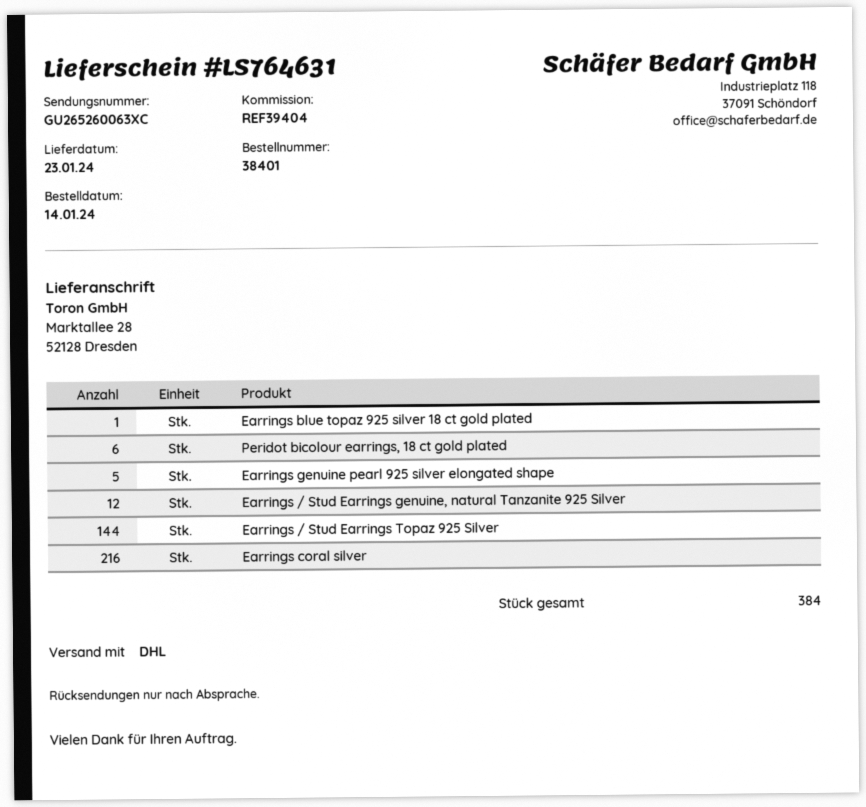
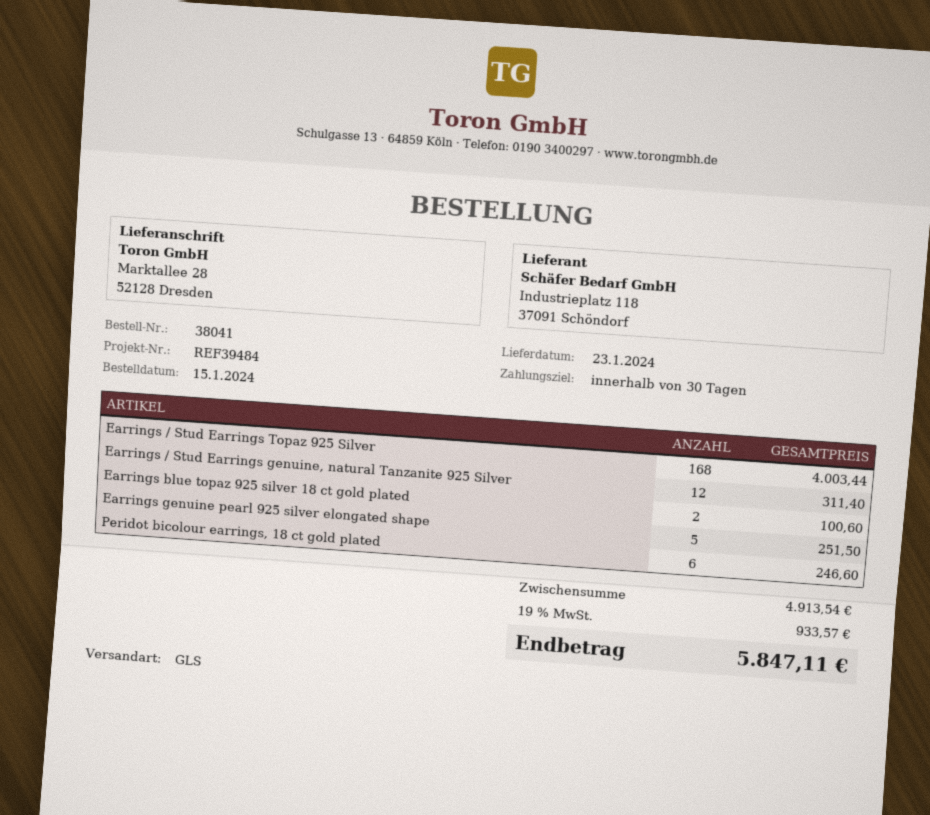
order number: 38401 -> 38041
order date: 2024-01-14 -> 2024-01-15
reference: REF39404 -> REF39484
shipping method: DHL -> GLS
Earrings blue topaz 925 silver 18 ct gold plated: 1 -> 2
Earrings / Stud Earrings Topaz 925 Silver: 144 -> 168
Earrings coral silver: 216 -> none

